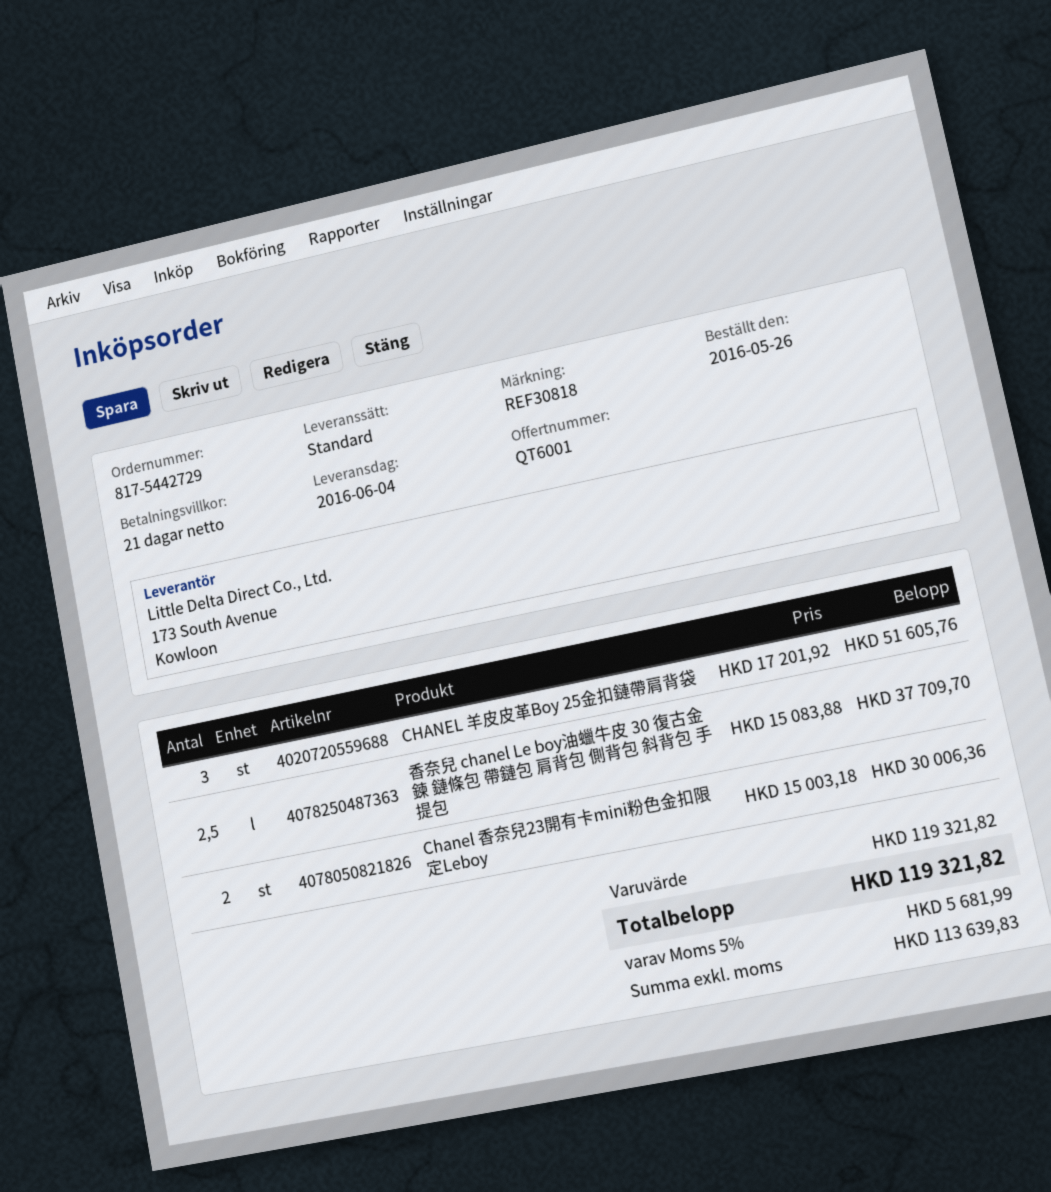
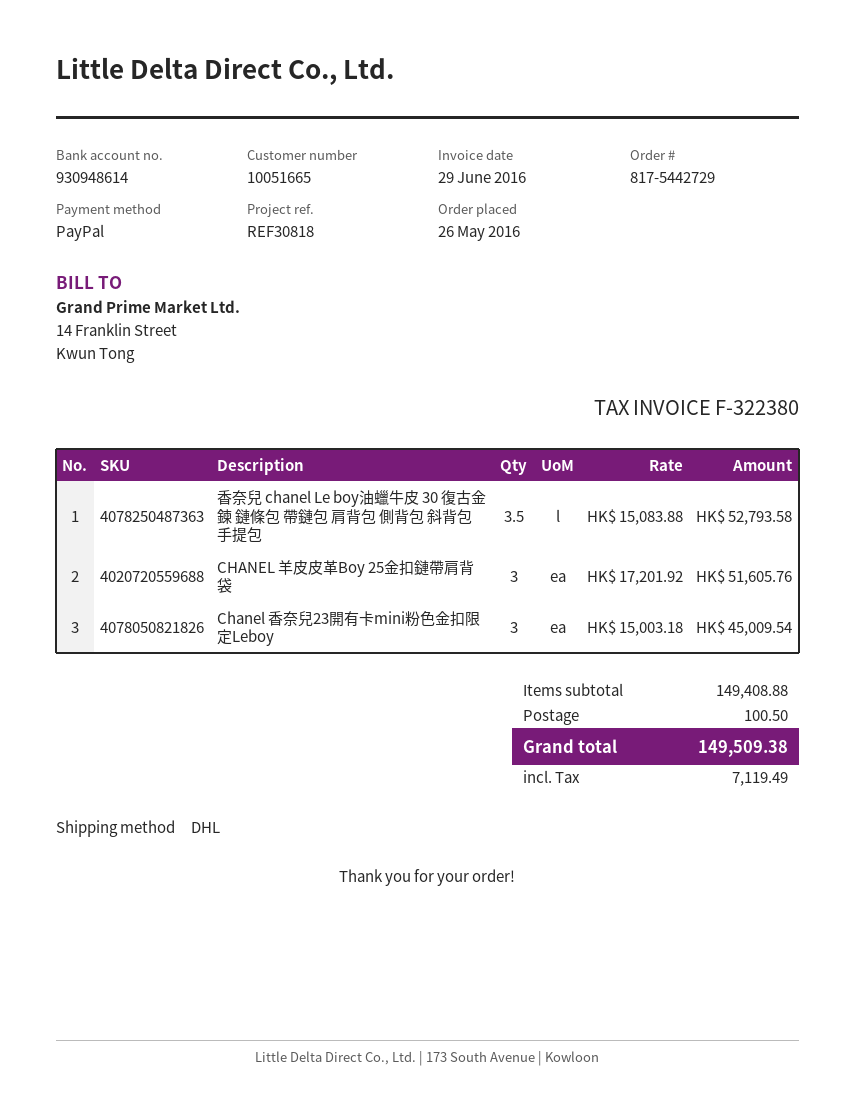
shipping method: standard -> DHL
香奈兒 chanel Le boy油蠟牛皮 30 復古金鍊 鏈條包 帶鏈包 肩背包 側背包 斜背包 手提包: 2.5 x 15083.88 = 37709.70 -> 3.5 x 15083.88 = 52793.58
Chanel 香奈兒23開有卡mini粉色金扣限定Leboy: 2 x 15003.18 = 30006.36 -> 3 x 15003.18 = 45009.54
subtotal: 119321.82 -> 149408.88
shipping: none -> 100.50
tax: 5681.99 -> 7119.49
total: 119321.82 -> 149509.38

